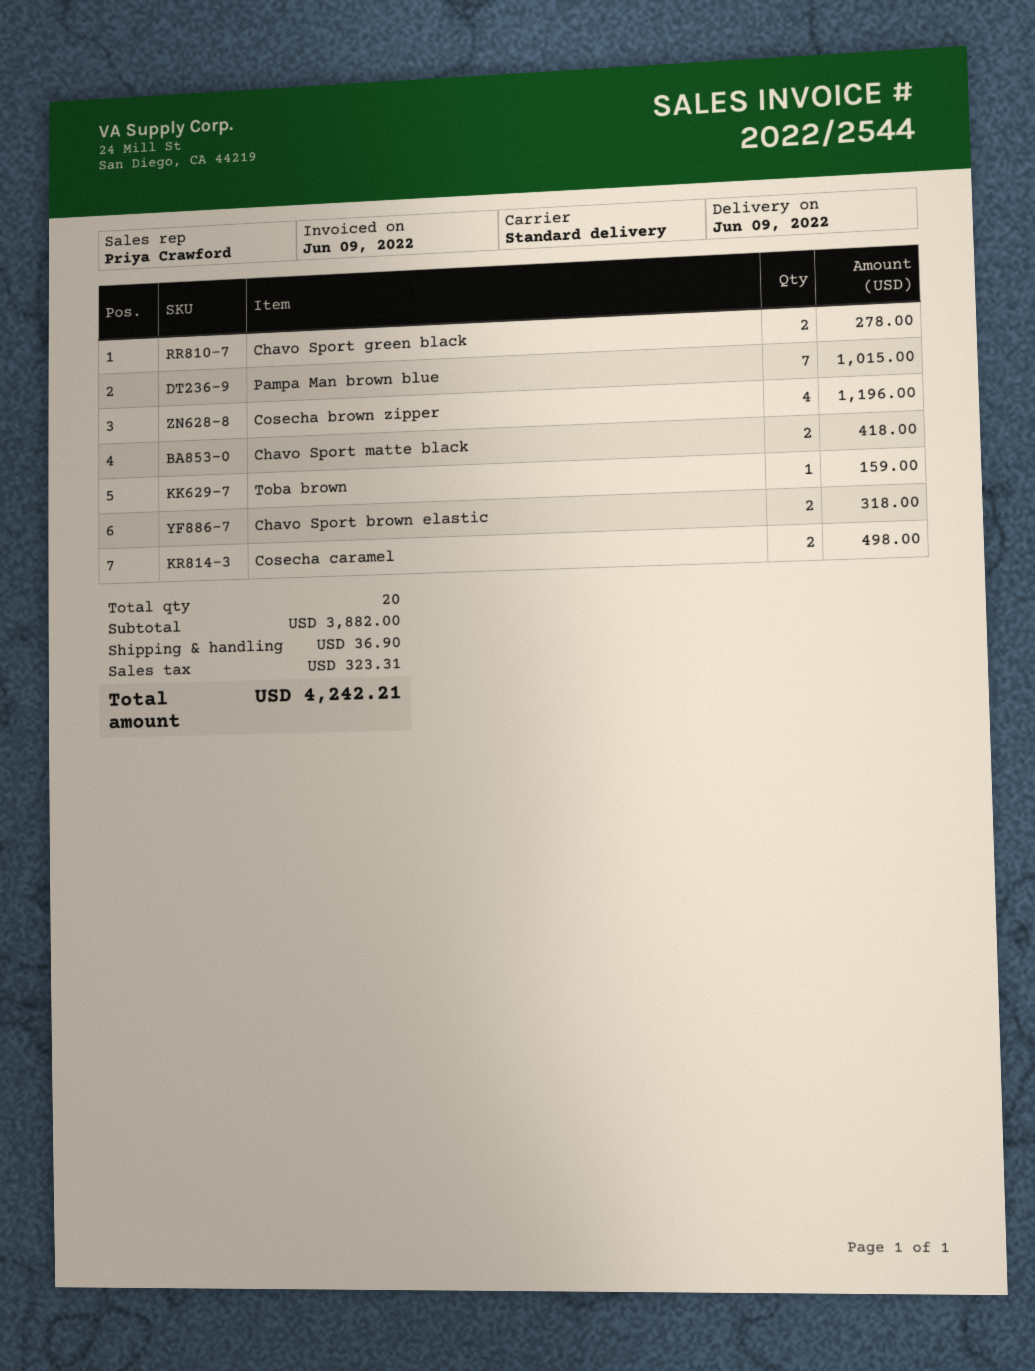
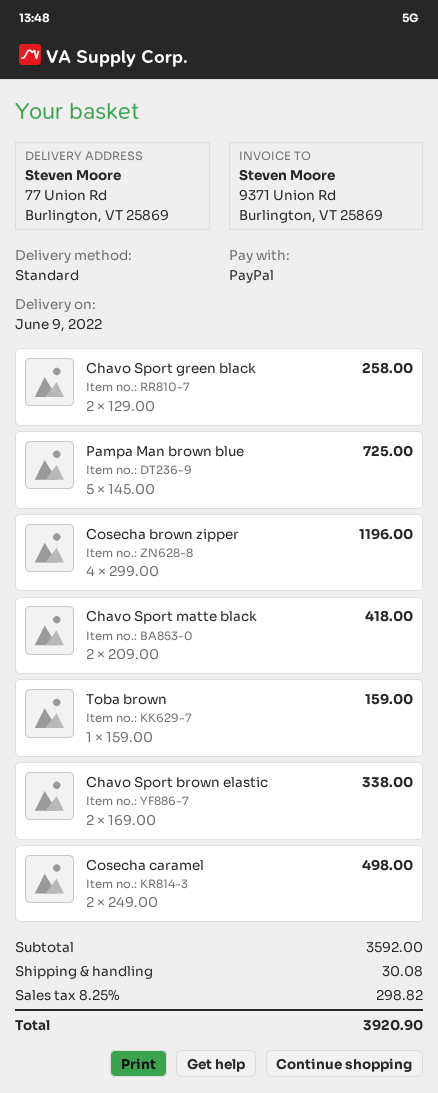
Chavo Sport green black: 2 for 278.00 -> 2 for 258.00
Pampa Man brown blue: 7 for 1015.00 -> 5 for 725.00
Chavo Sport brown elastic: 2 for 318.00 -> 2 for 338.00
subtotal: 3882.00 -> 3592.00
shipping: 36.90 -> 30.08
tax: 323.31 -> 298.82
total: 4242.21 -> 3920.90

